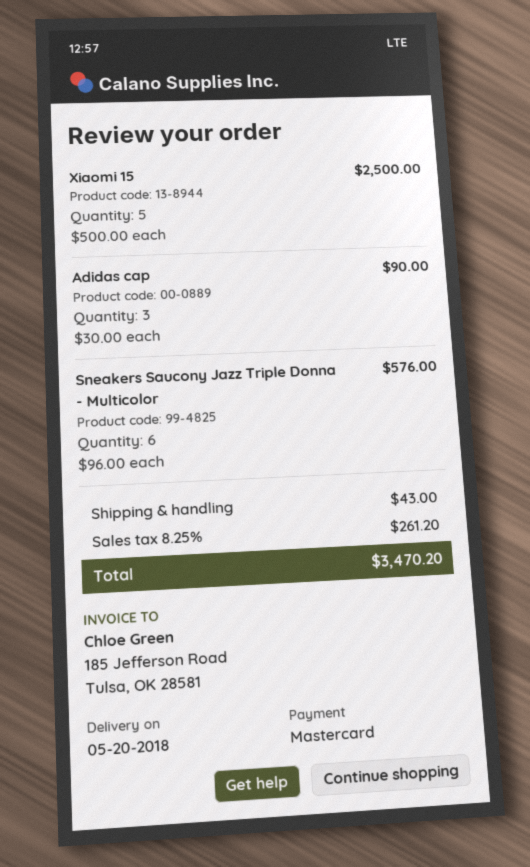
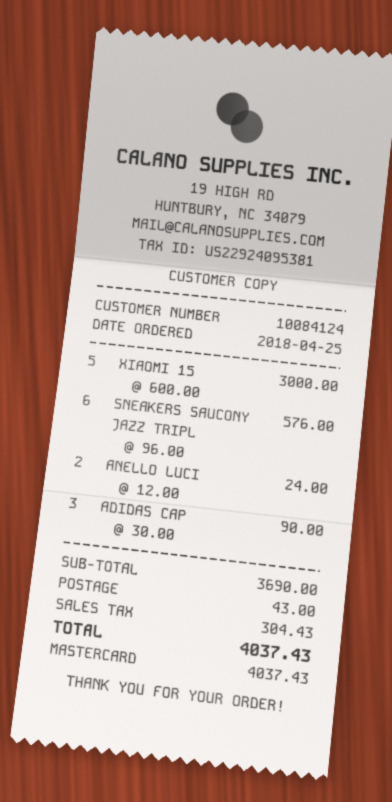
Xiaomi 15: 5 x 500.00 = 2500.00 -> 5 x 600.00 = 3000.00
ANELLO LUCI: none -> 2 x 12.00 = 24.00
tax: 261.20 -> 304.43
total: 3470.20 -> 4037.43

